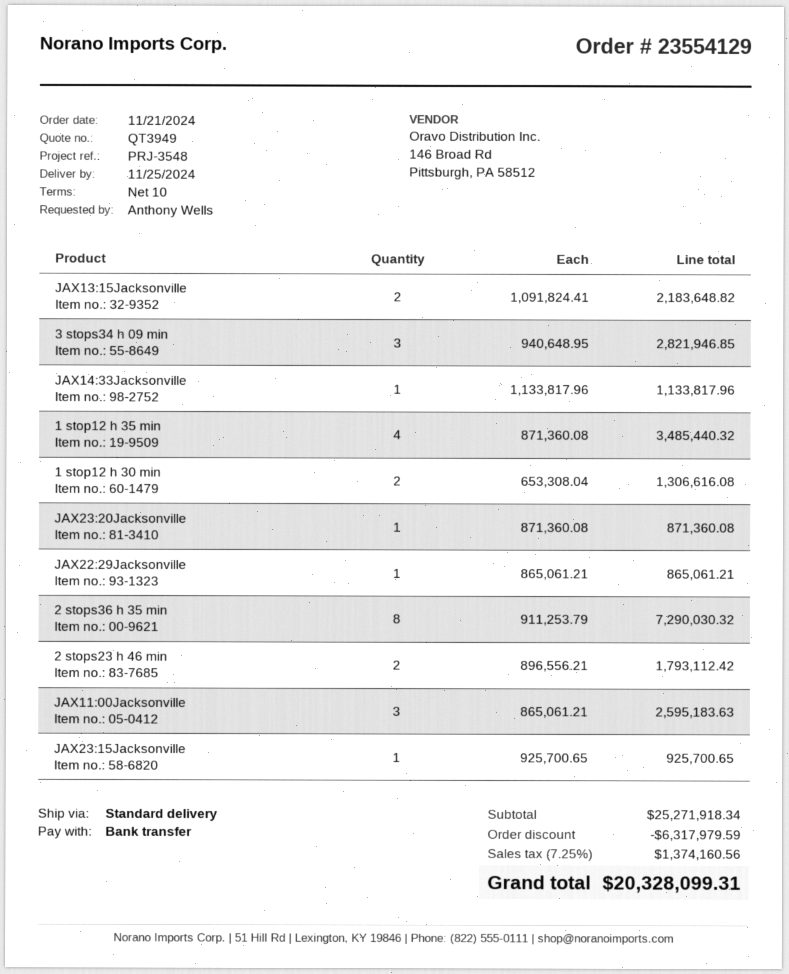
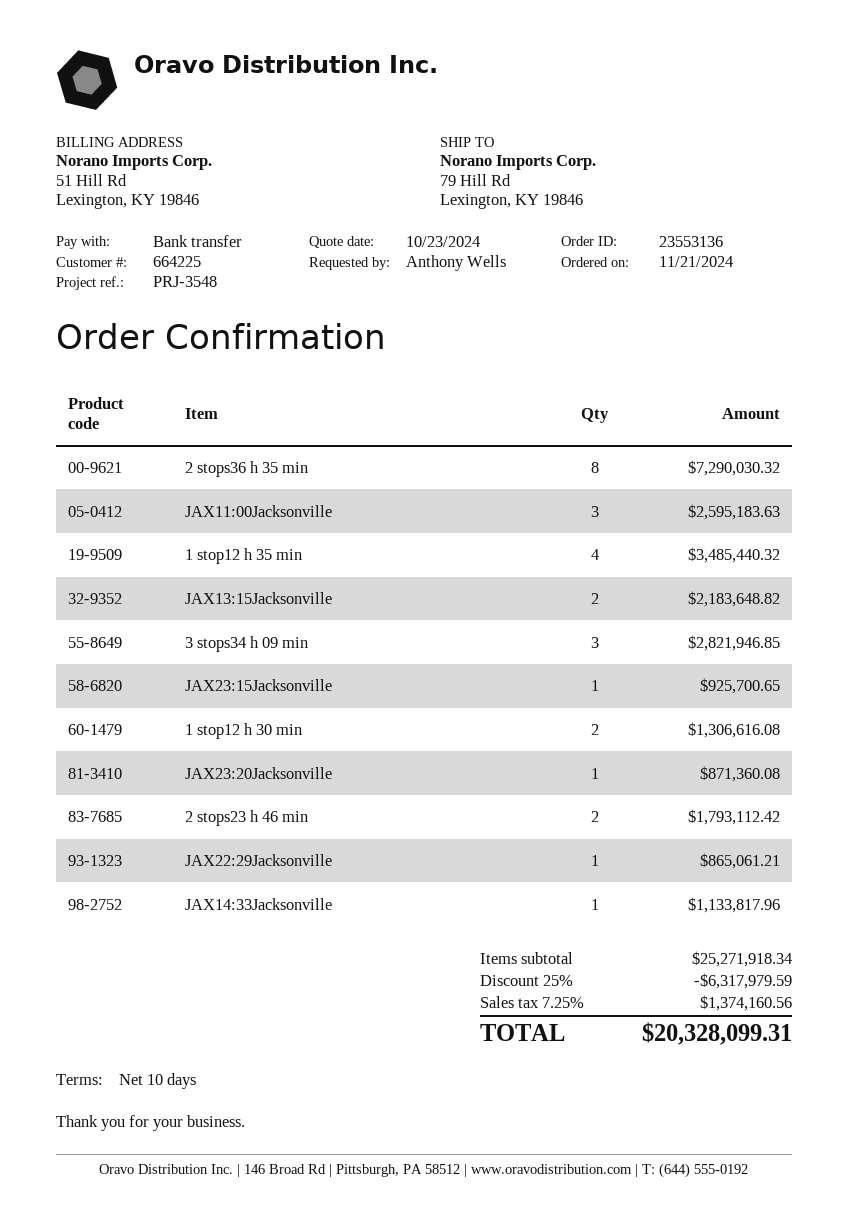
order number: 23554129 -> 23553136

